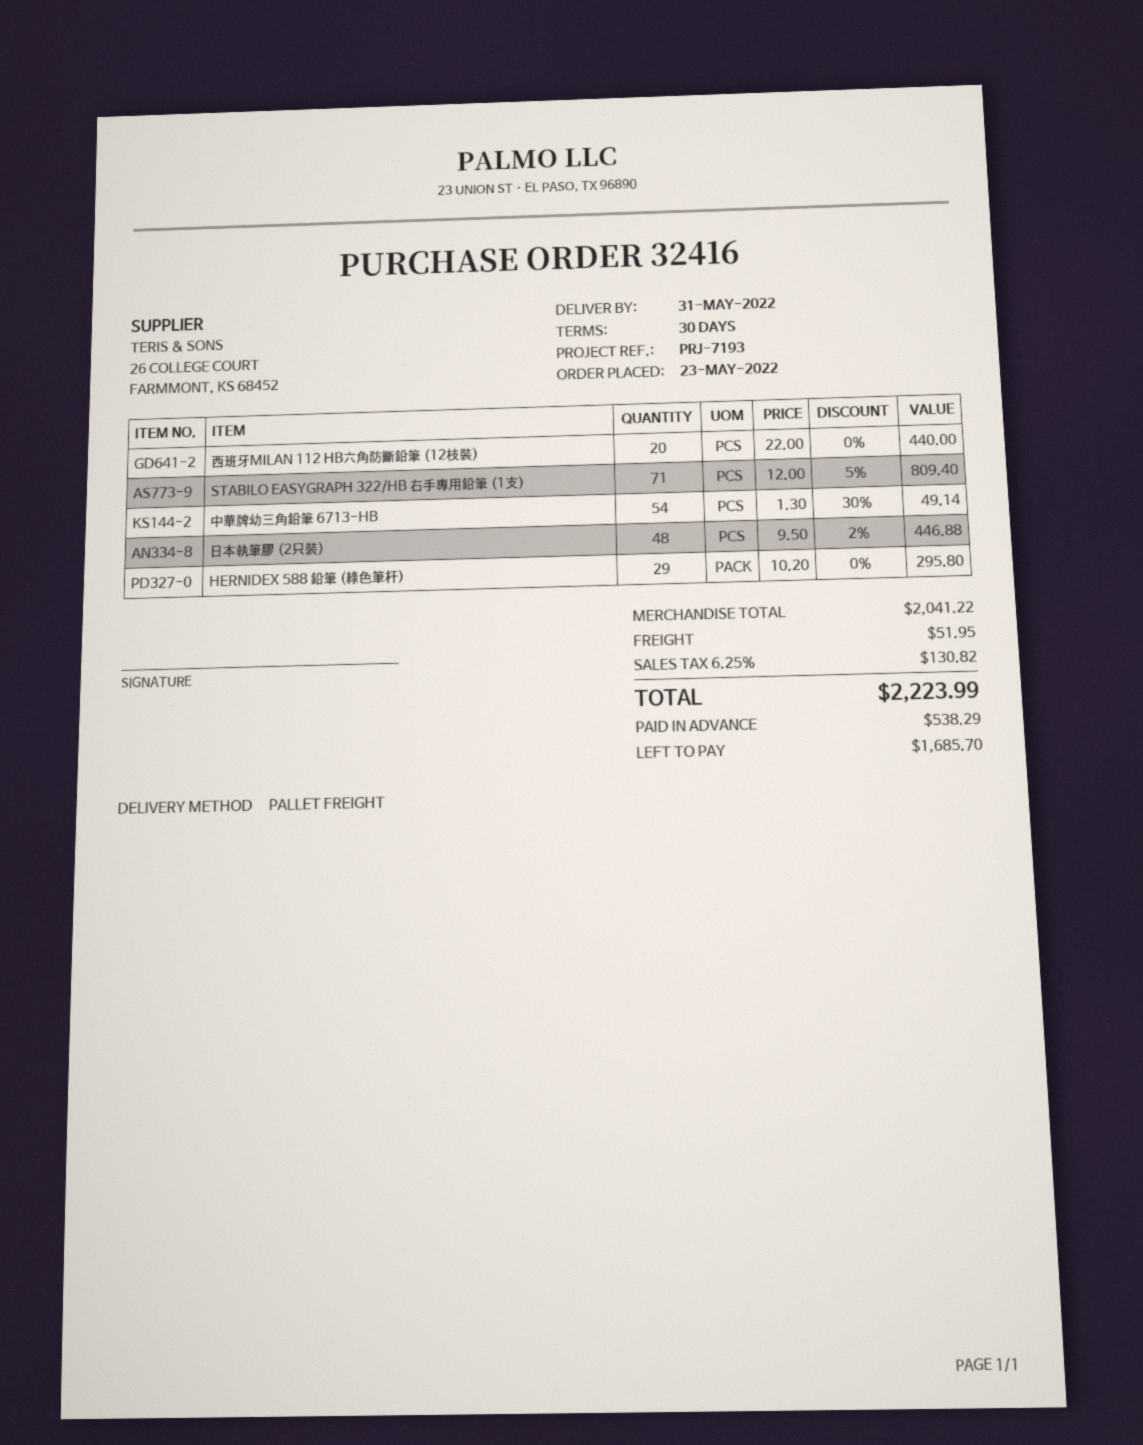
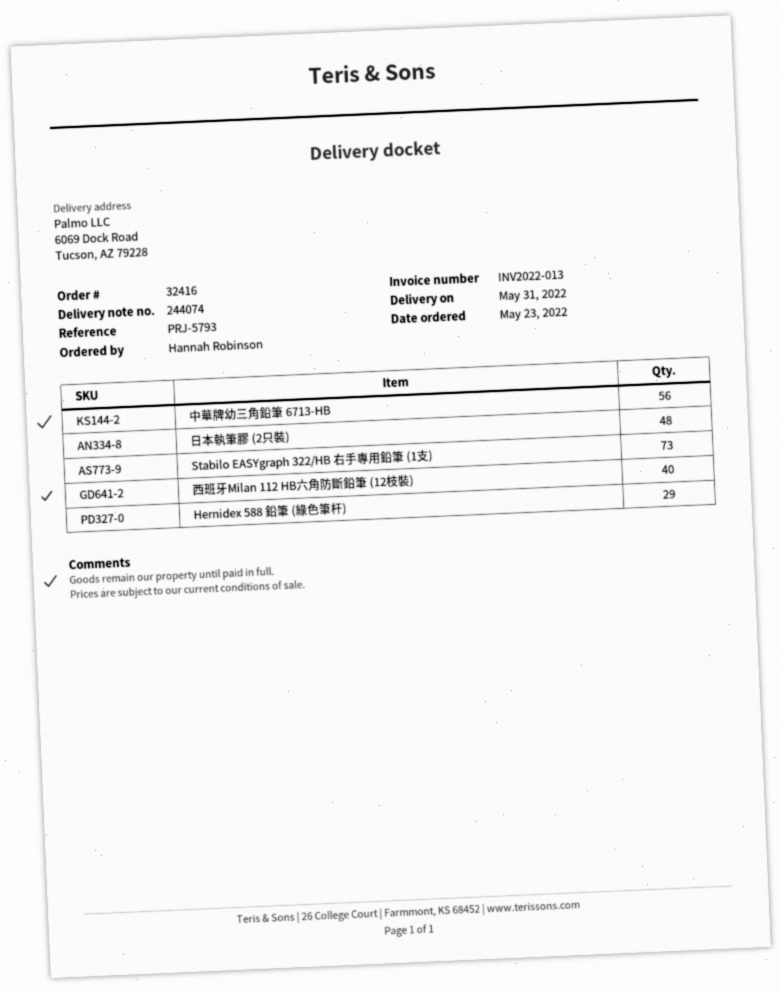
reference: PRJ-7193 -> PRJ-5793
西班牙MILAN 112 HB六角防斷鉛筆 (12枝裝): 20 -> 40
STABILO EASYGRAPH 322/HB 右手專用鉛筆 (1支): 71 -> 73
中華牌幼三角鉛筆 6713-HB: 54 -> 56

